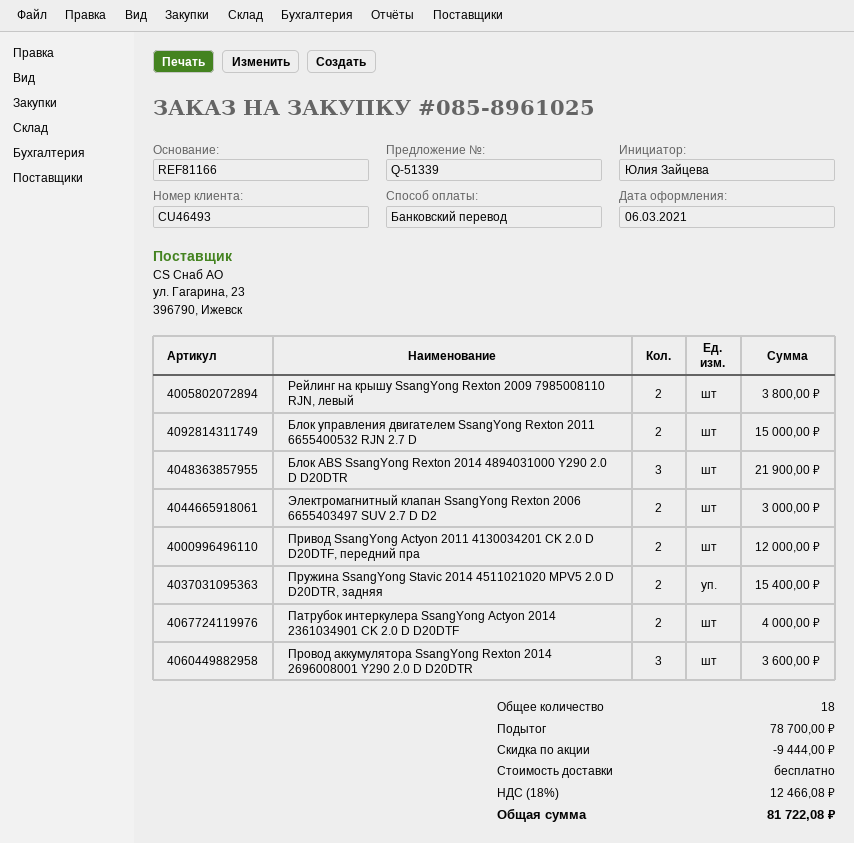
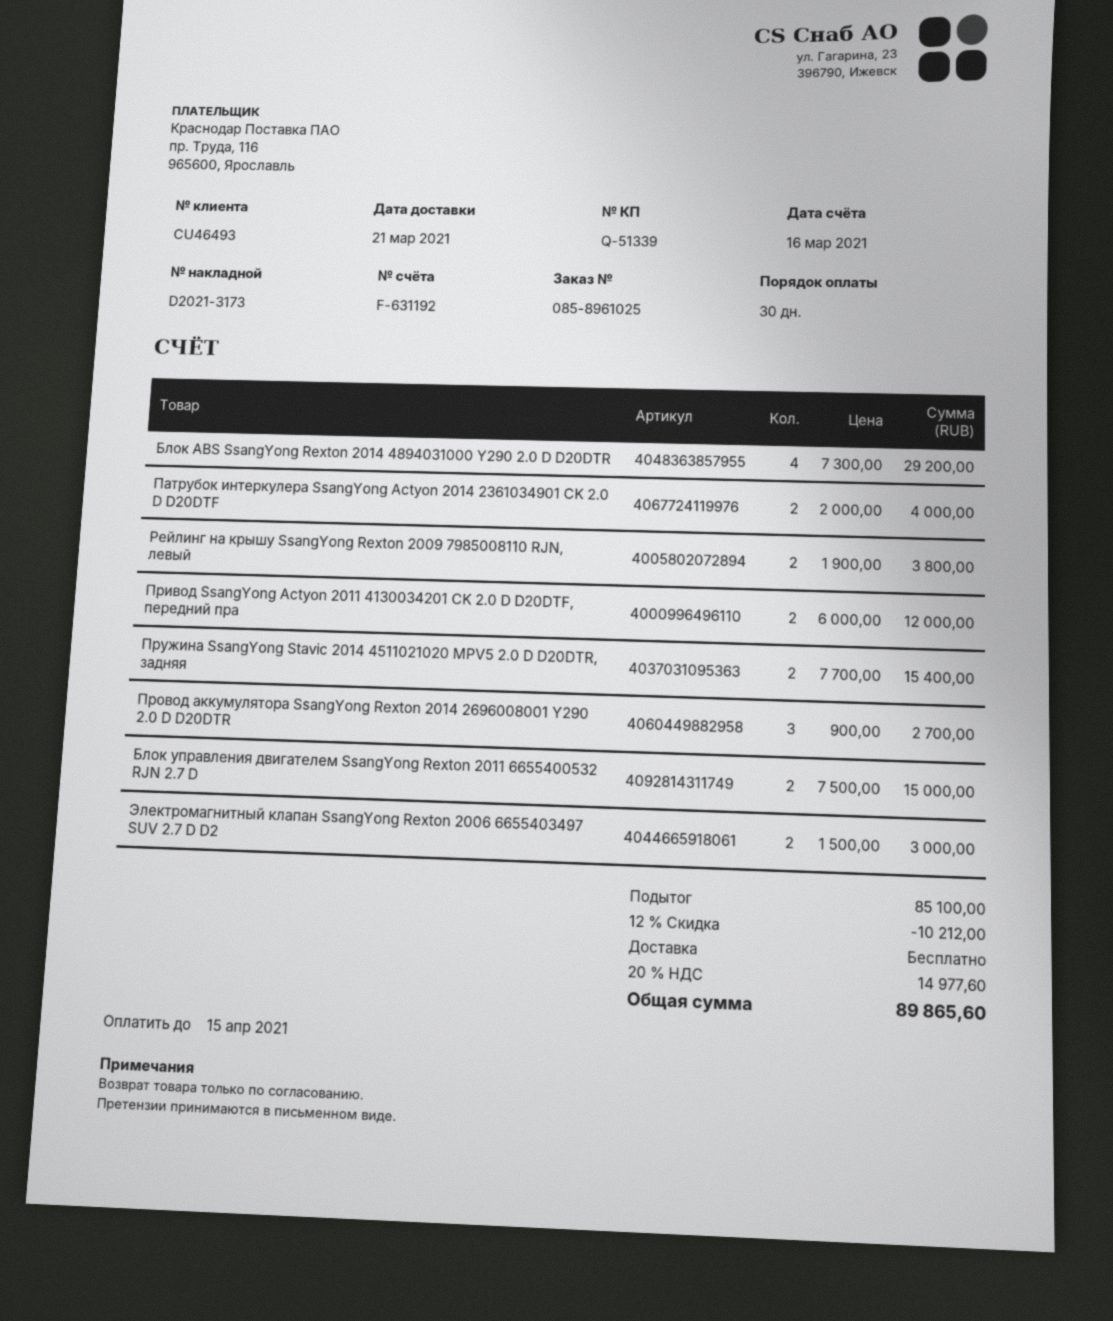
Блок ABS SsangYong Rexton 2014 4894031000 Y290 2.0 D D20DTR: 3 for 21900.00 -> 4 for 29200.00
Провод аккумулятора SsangYong Rexton 2014 2696008001 Y290 2.0 D D20DTR: 3 for 3600.00 -> 3 for 2700.00
subtotal: 78700.00 -> 85100.00
discount: 9444.00 -> 10212.00
tax: 18% = 12466.08 -> 20% = 14977.60
total: 81722.08 -> 89865.60

